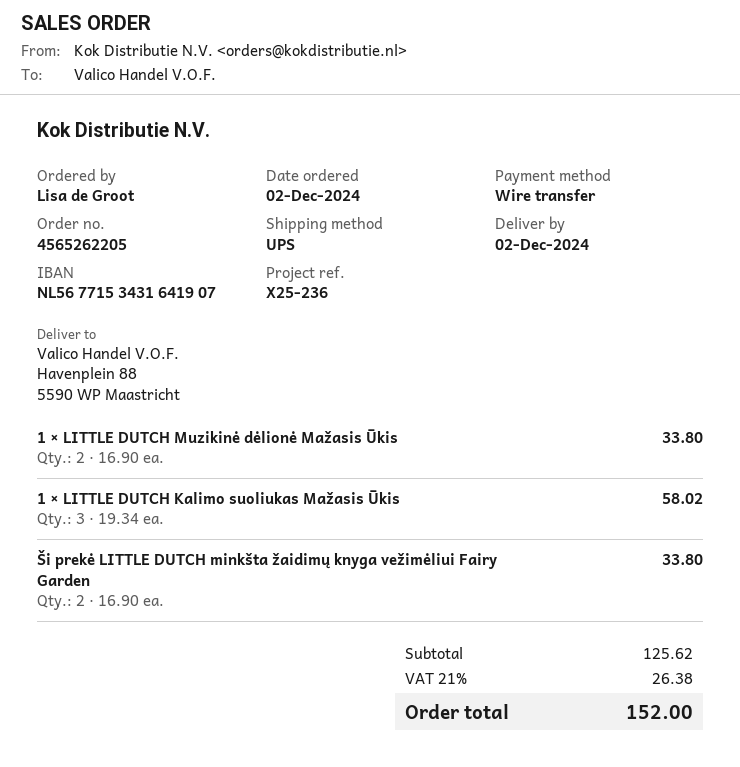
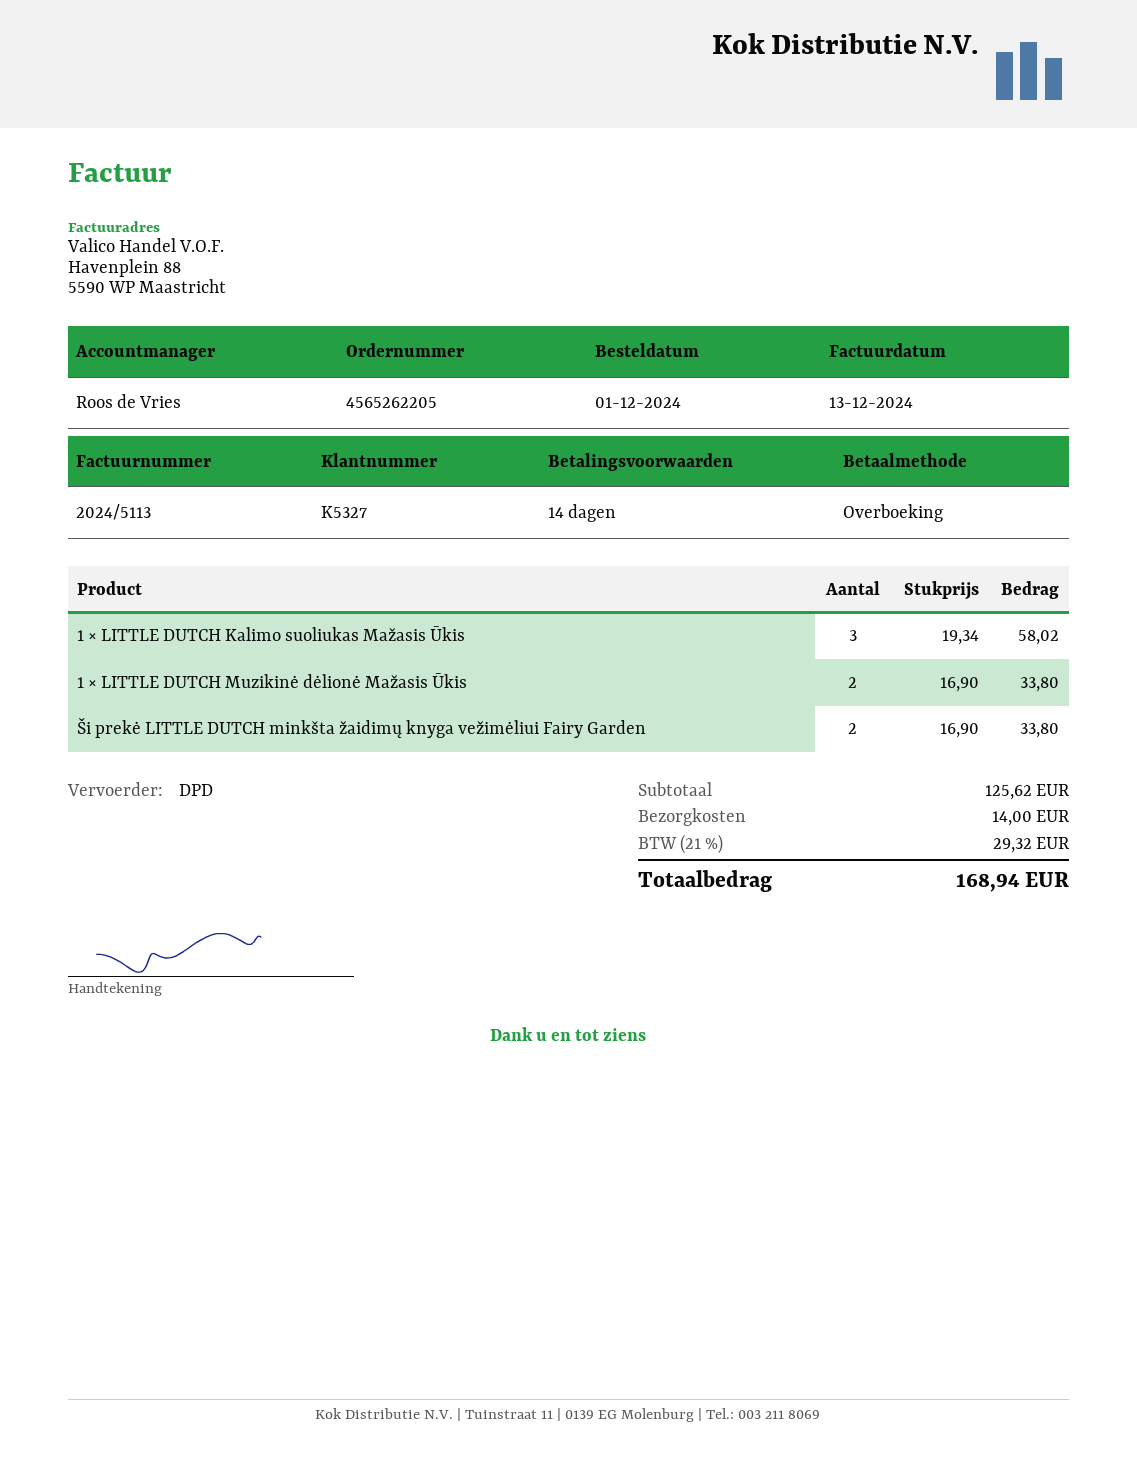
order date: 2024-12-02 -> 2024-12-01
shipping method: UPS -> DPD
shipping: none -> 14.00
tax: 21% = 26.38 -> 21% = 29.32
total: 152.00 -> 168.94

